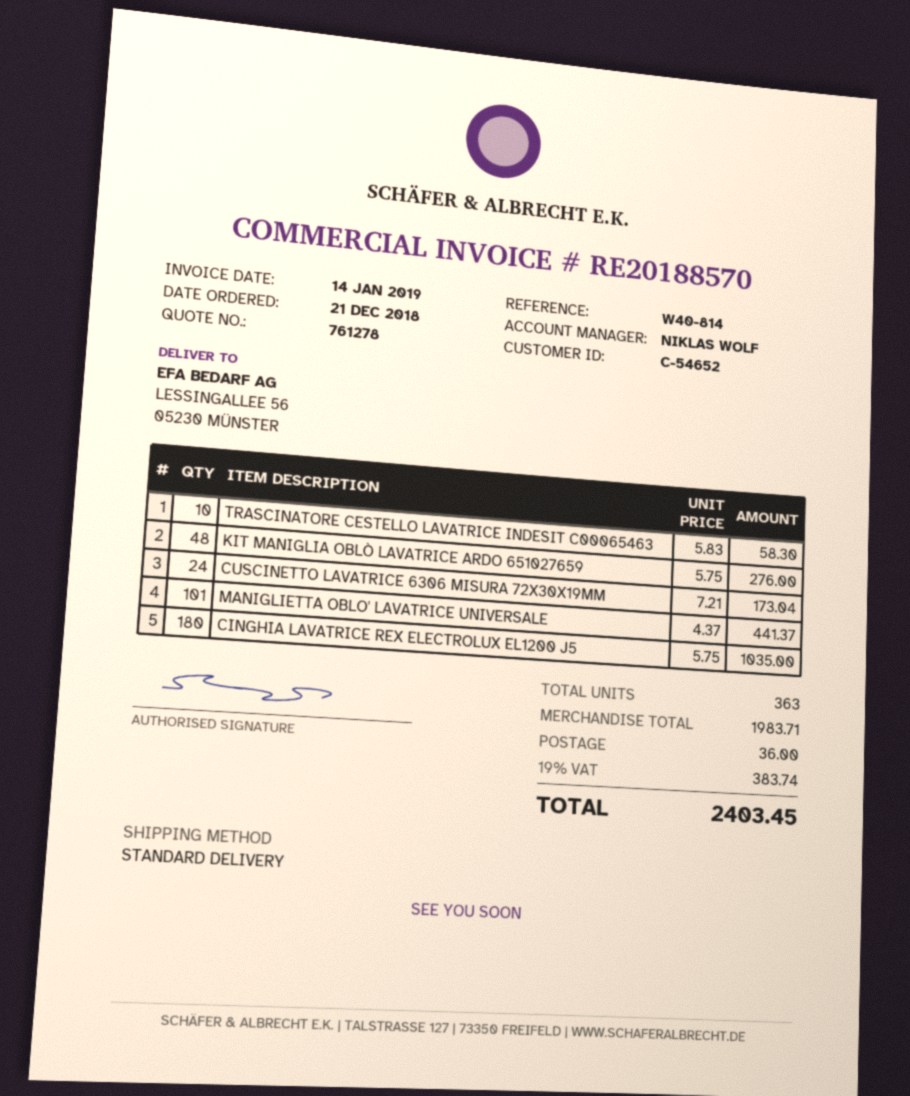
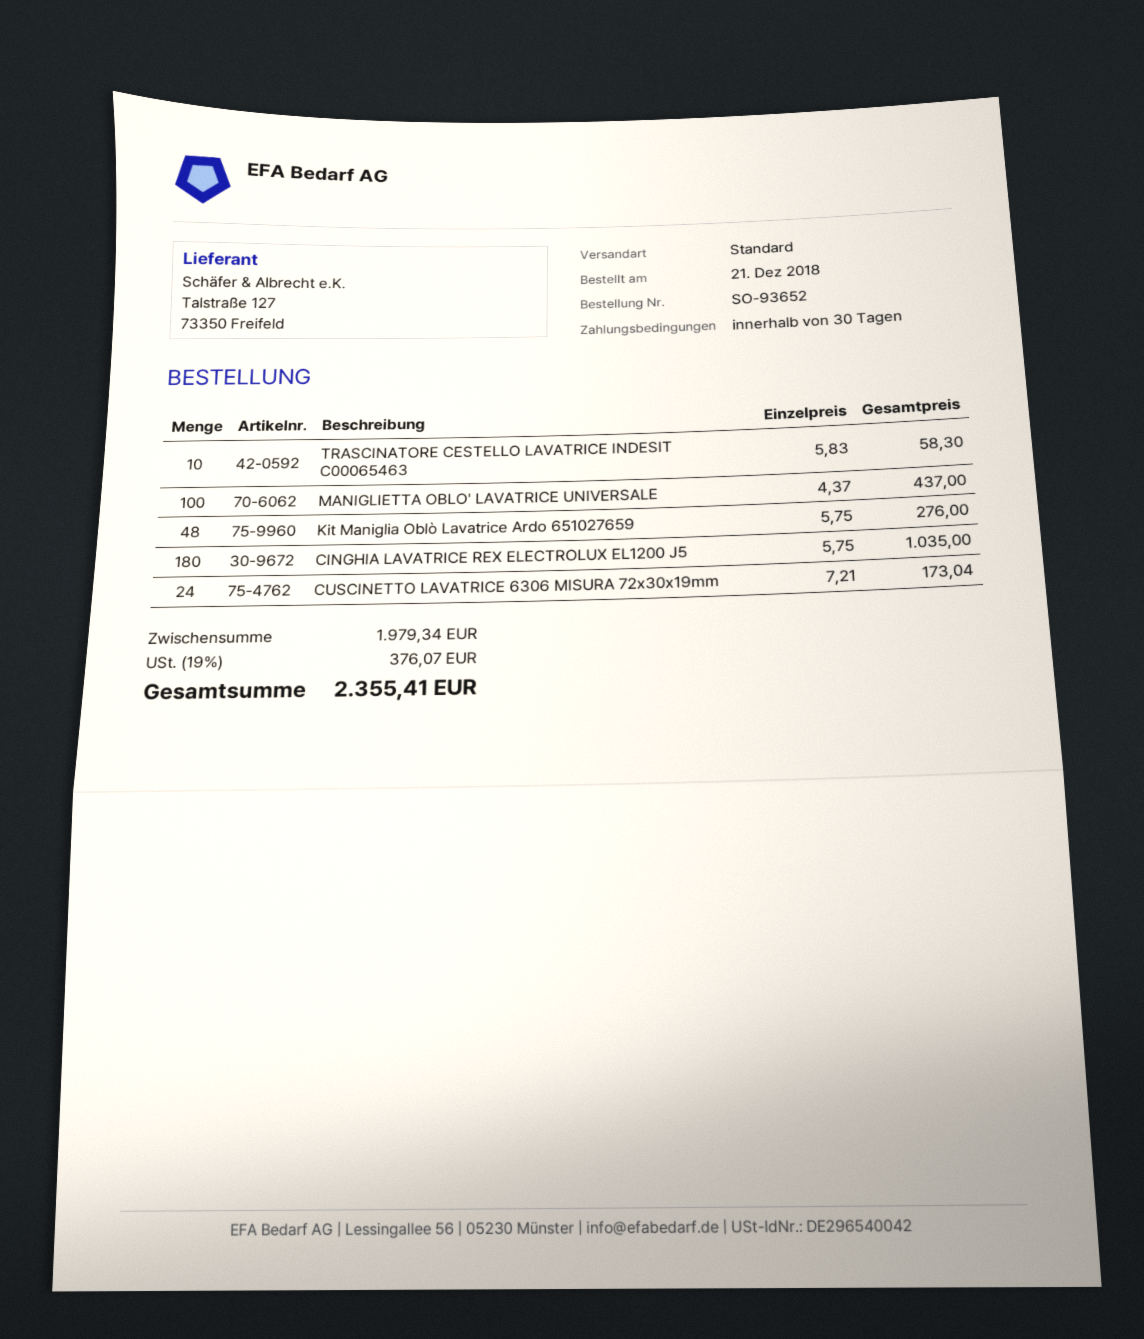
MANIGLIETTA OBLO' LAVATRICE UNIVERSALE: 101 x 4.37 = 441.37 -> 100 x 4.37 = 437.00
subtotal: 1983.71 -> 1979.34
shipping: 36.00 -> none
tax: 19% = 383.74 -> 19% = 376.07
total: 2403.45 -> 2355.41

